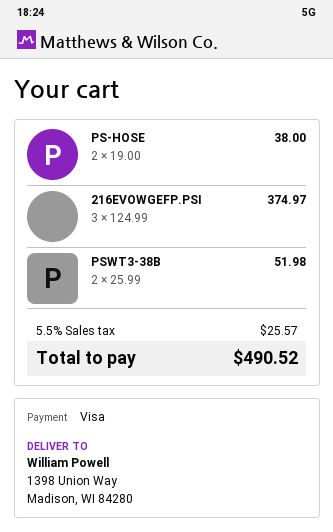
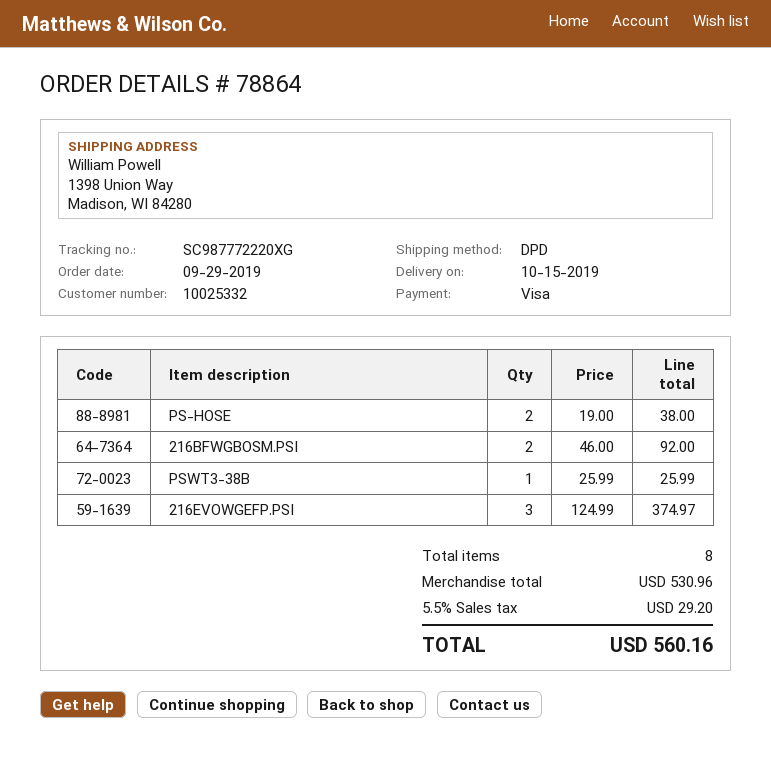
PSWT3-38B: 2 x 25.99 = 51.98 -> 1 x 25.99 = 25.99
216BFWGBOSM.PSI: none -> 2 x 46.00 = 92.00
tax: 5.5% = 25.57 -> 5.5% = 29.20
total: 490.52 -> 560.16

